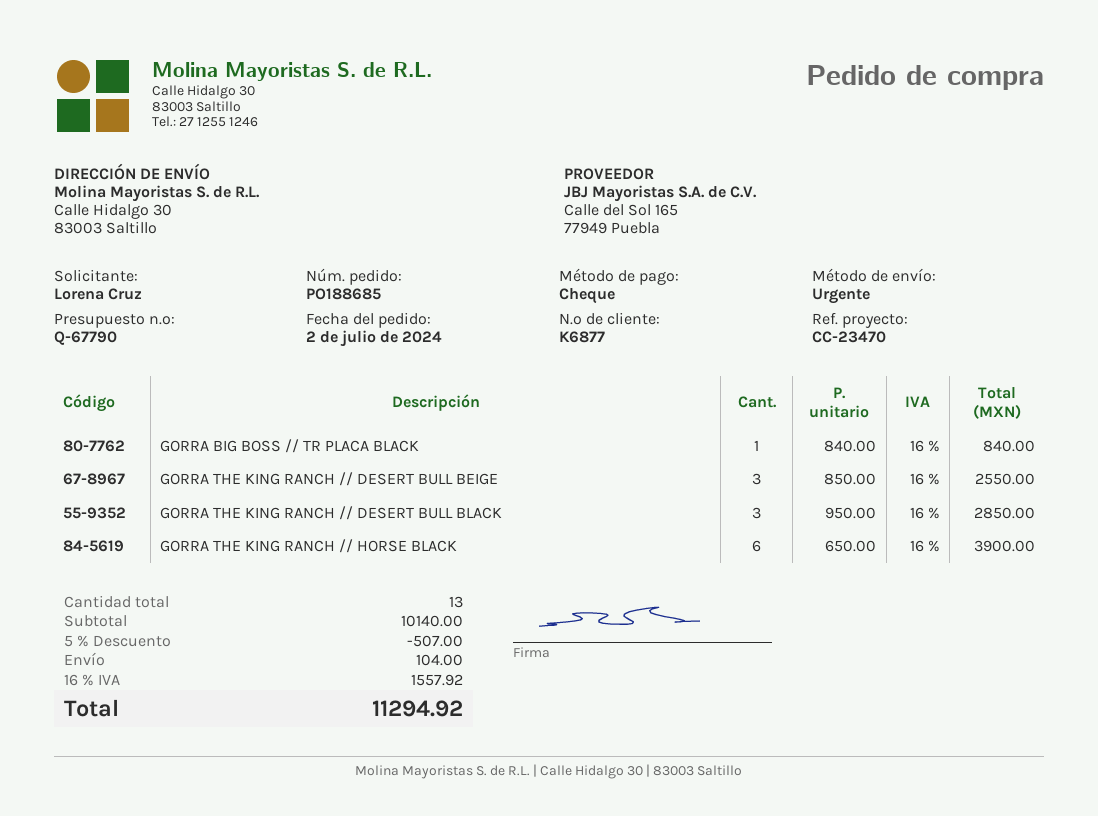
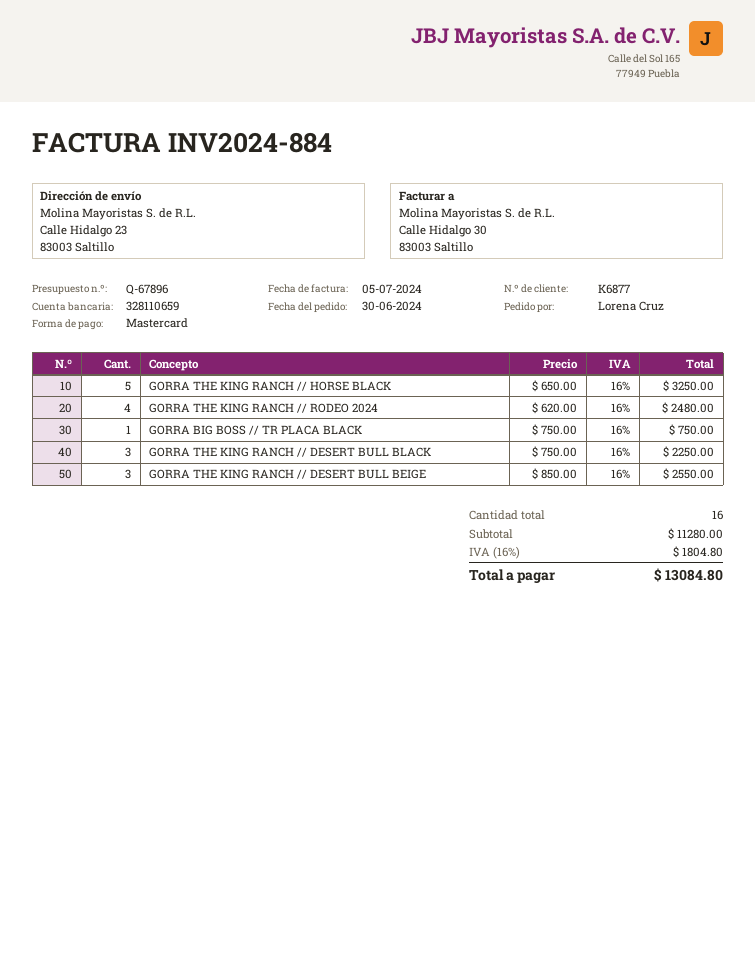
quote number: Q-67790 -> Q-67896
order date: 2024-07-02 -> 2024-06-30
payment method: cheque -> Mastercard
ship to: Calle Hidalgo 30, 83003 Saltillo -> Calle Hidalgo 23, 83003 Saltillo
GORRA BIG BOSS // TR PLACA BLACK: 1 x 840.00 = 840.00 -> 1 x 750.00 = 750.00
GORRA THE KING RANCH // DESERT BULL BLACK: 3 x 950.00 = 2850.00 -> 3 x 750.00 = 2250.00
GORRA THE KING RANCH // HORSE BLACK: 6 x 650.00 = 3900.00 -> 5 x 650.00 = 3250.00
GORRA THE KING RANCH // RODEO 2024: none -> 4 x 620.00 = 2480.00
total quantity: 13 -> 16
subtotal: 10140.00 -> 11280.00
discount: 5% = 507.00 -> none
shipping: 104.00 -> none
tax: 16% = 1557.92 -> 16% = 1804.80
total: 11294.92 -> 13084.80

